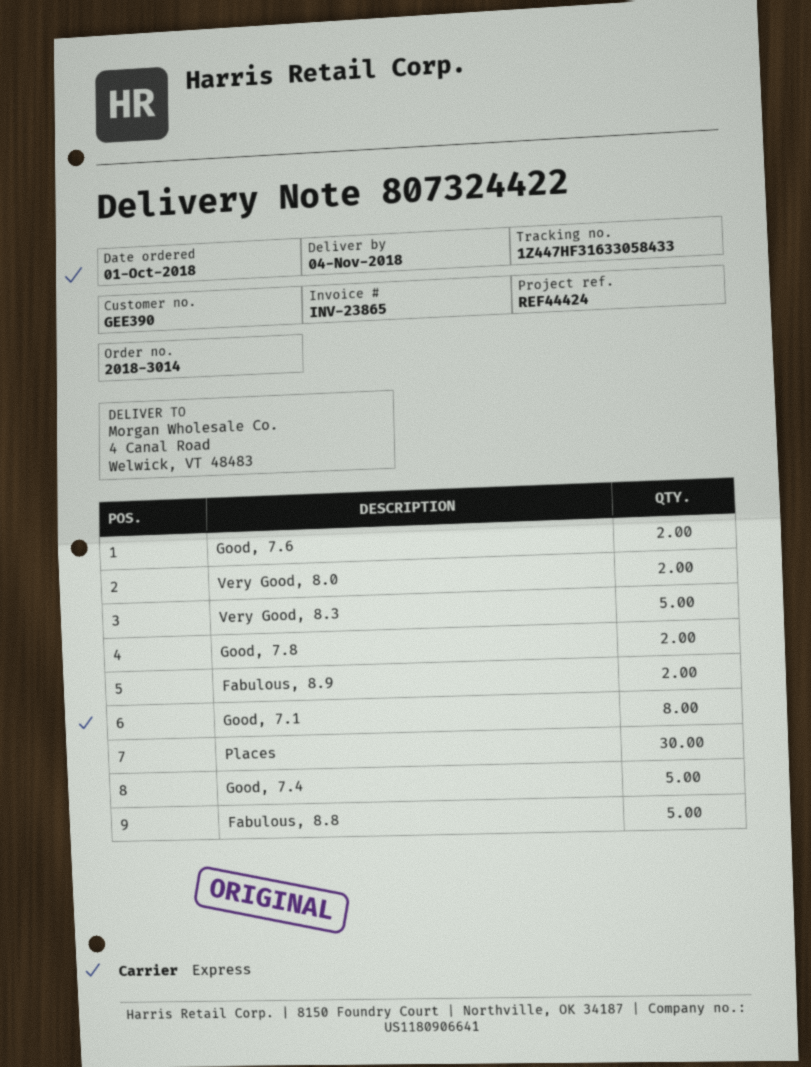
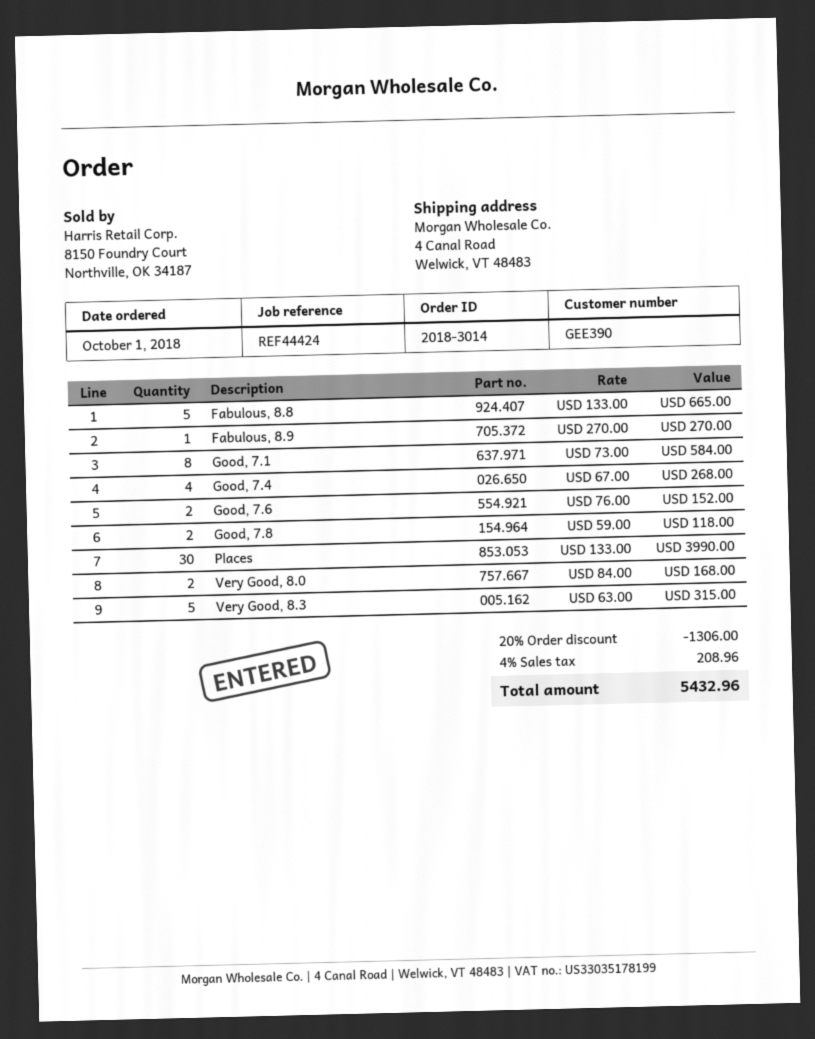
Fabulous, 8.9: 2 -> 1
Good, 7.4: 5 -> 4

